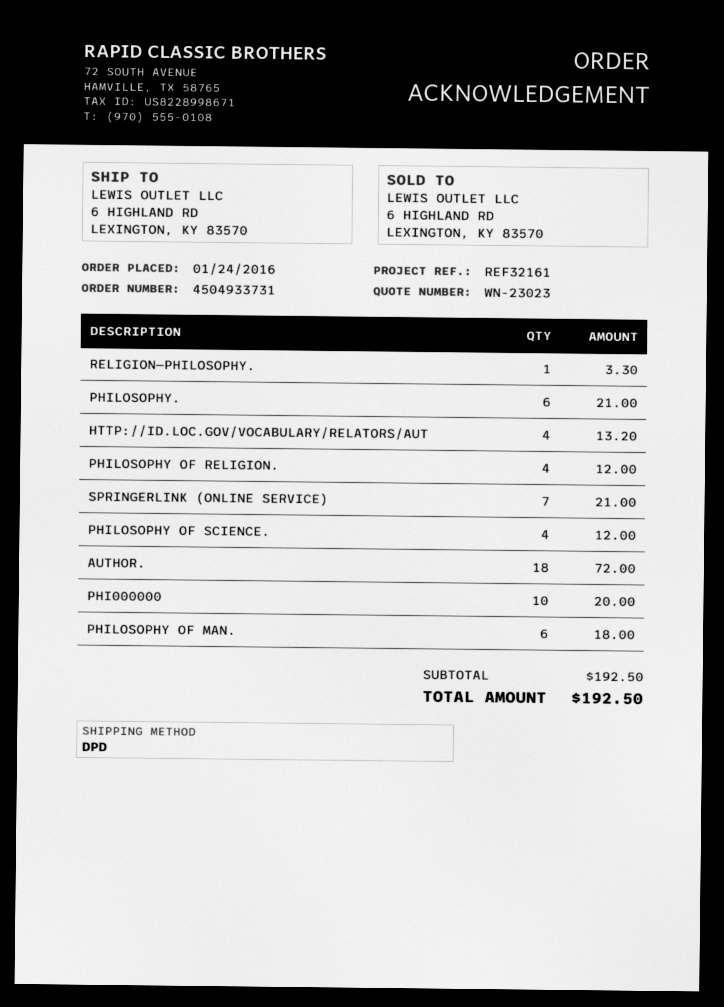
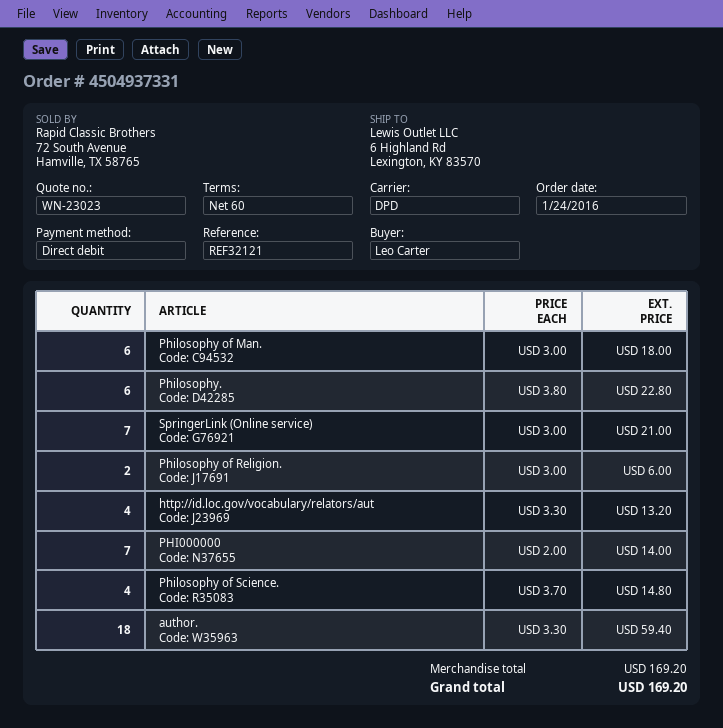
order number: 4504933731 -> 4504937331
reference: REF32161 -> REF32121
RELIGION—PHILOSOPHY.: 1 for 3.30 -> none
PHILOSOPHY.: 6 for 21.00 -> 6 for 22.80
PHILOSOPHY OF RELIGION.: 4 for 12.00 -> 2 for 6.00
PHILOSOPHY OF SCIENCE.: 4 for 12.00 -> 4 for 14.80
AUTHOR.: 18 for 72.00 -> 18 for 59.40
PHI000000: 10 for 20.00 -> 7 for 14.00
subtotal: 192.50 -> 169.20
total: 192.50 -> 169.20

